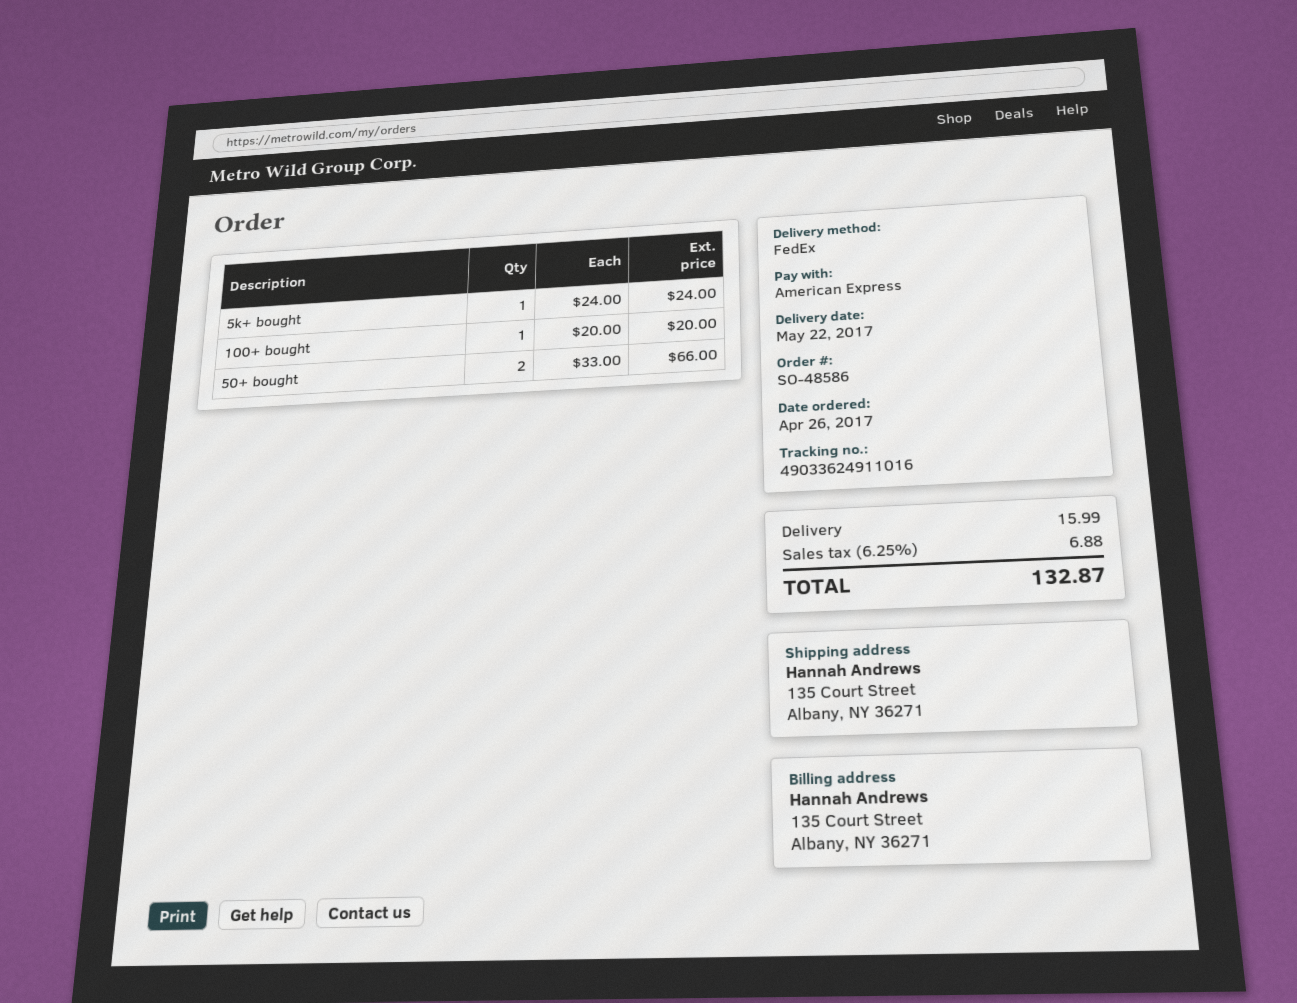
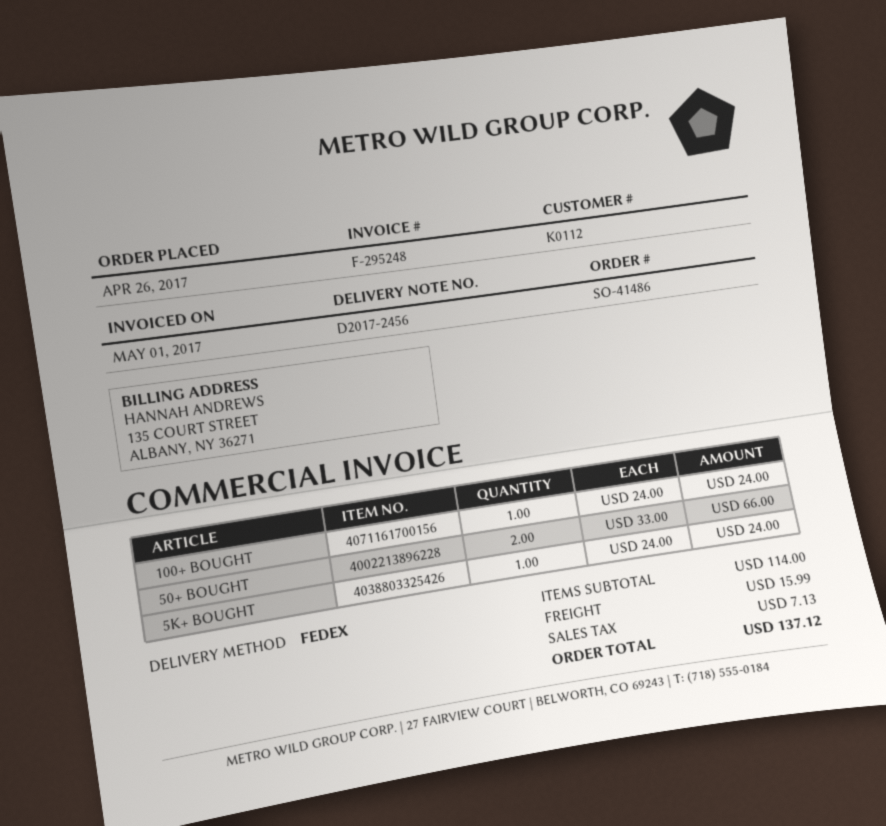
order number: SO-48586 -> SO-41486
100+ bought: 1 x 20.00 = 20.00 -> 1 x 24.00 = 24.00
tax: 6.88 -> 7.13
total: 132.87 -> 137.12

